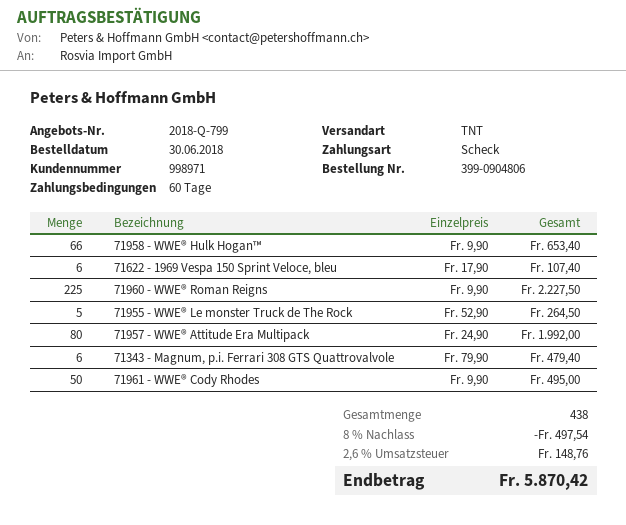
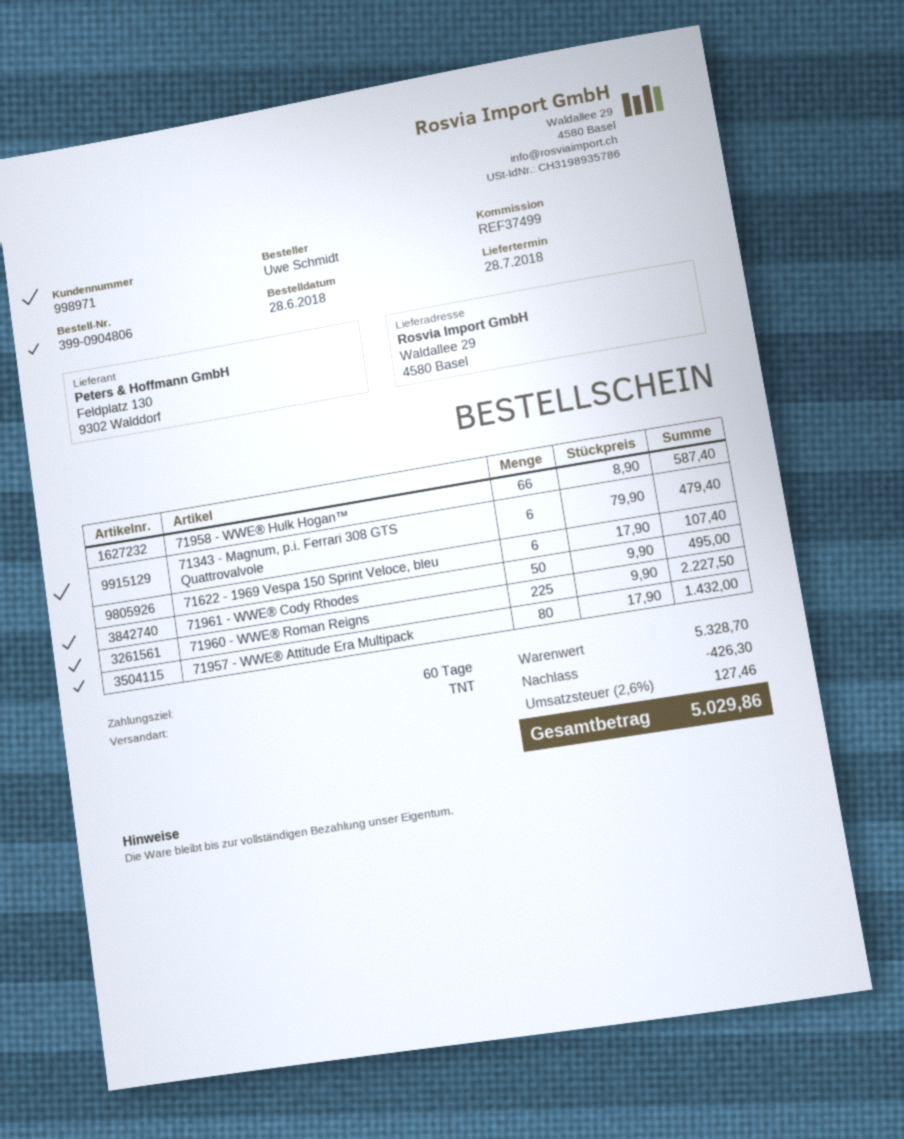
order date: 2018-06-30 -> 2018-06-28
71958 - WWE® Hulk Hogan™: 66 x 9.90 = 653.40 -> 66 x 8.90 = 587.40
71955 - WWE® Le monster Truck de The Rock: 5 x 52.90 = 264.50 -> none
71957 - WWE® Attitude Era Multipack: 80 x 24.90 = 1992.00 -> 80 x 17.90 = 1432.00
discount: 497.54 -> 426.30
tax: 2.6% = 148.76 -> 2.6% = 127.46
total: 5870.42 -> 5029.86

